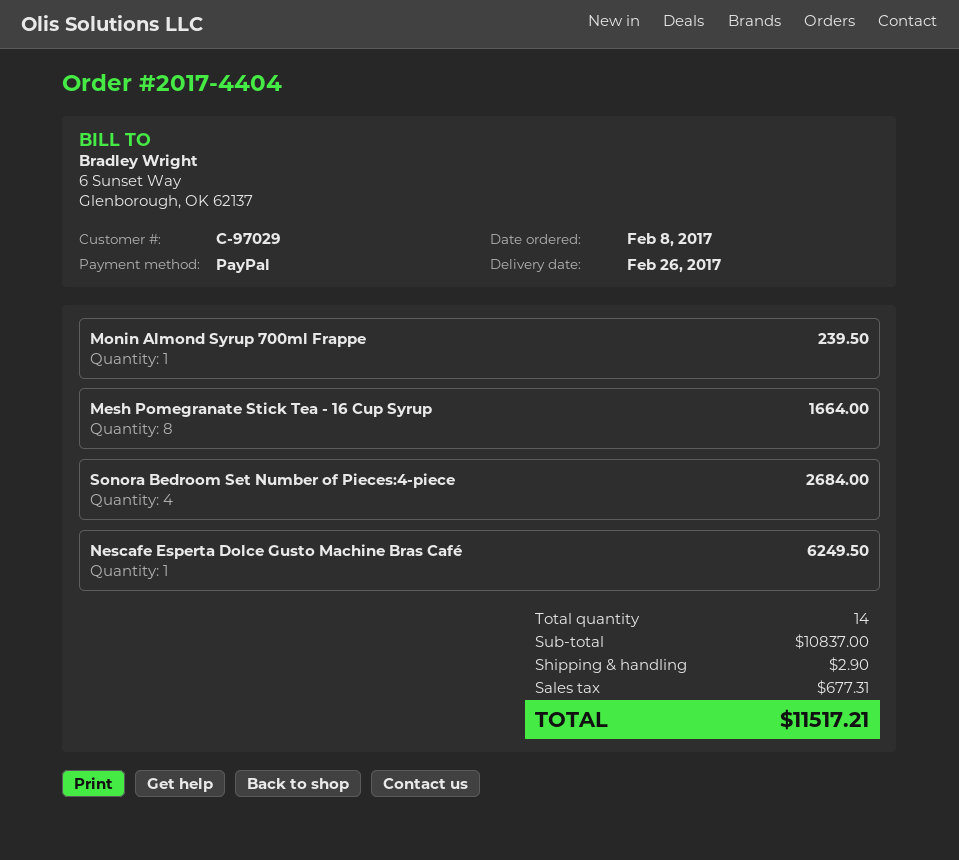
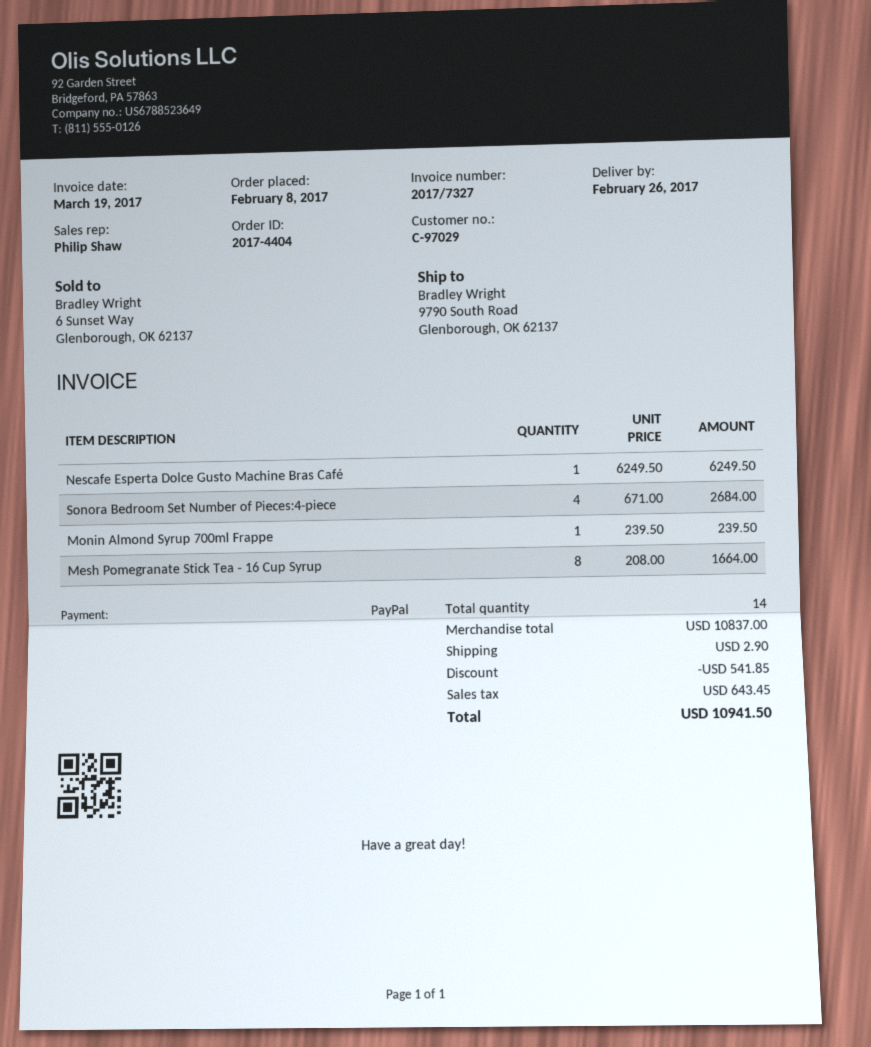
discount: none -> 541.85
tax: 677.31 -> 643.45
total: 11517.21 -> 10941.50

